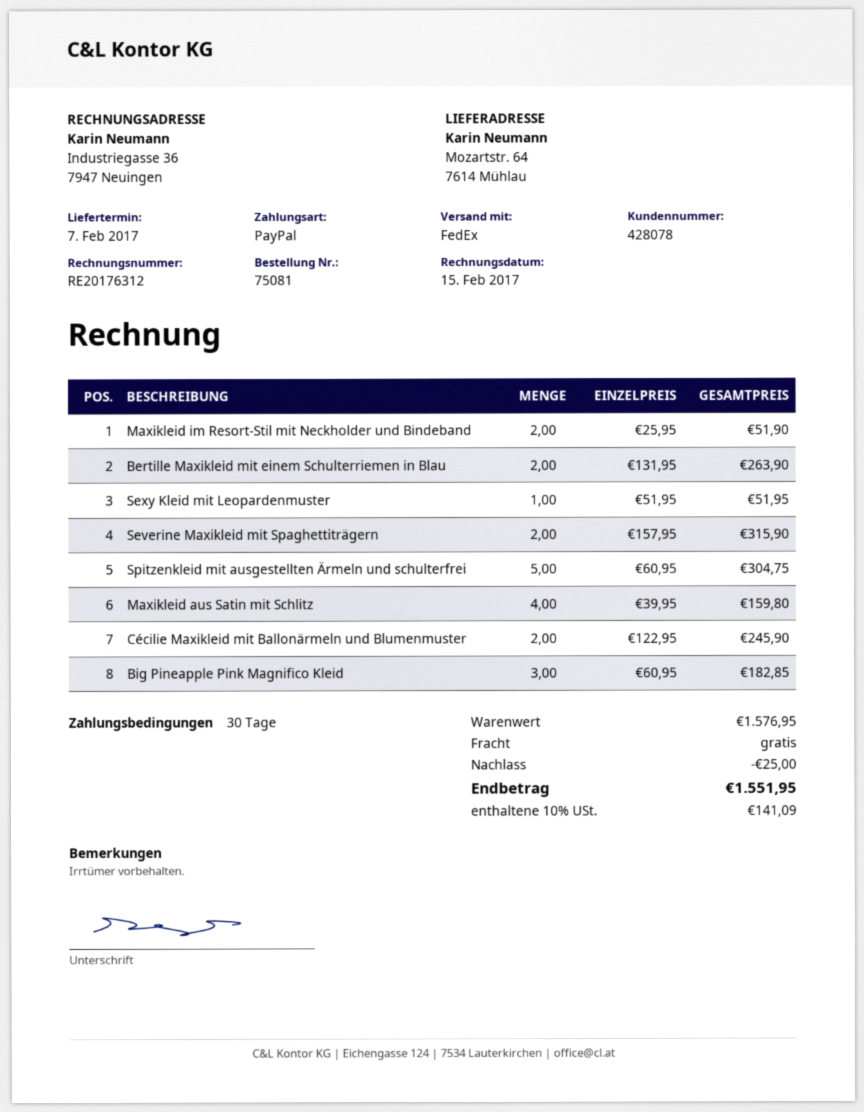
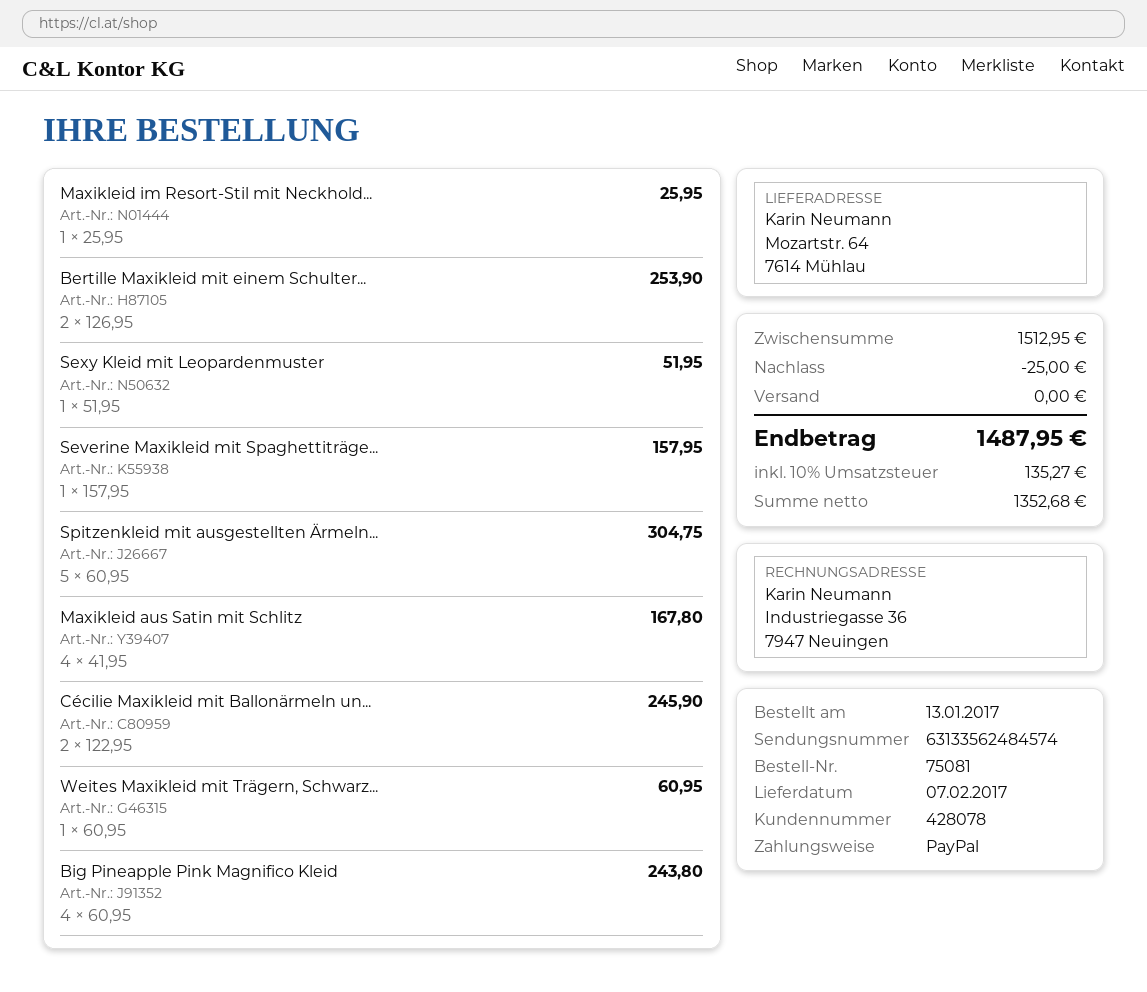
Maxikleid im Resort-Stil mit Neckholder und Bindeband: 2 x 25.95 = 51.90 -> 1 x 25.95 = 25.95
Bertille Maxikleid mit einem Schulterriemen in Blau: 2 x 131.95 = 263.90 -> 2 x 126.95 = 253.90
Severine Maxikleid mit Spaghettiträgern: 2 x 157.95 = 315.90 -> 1 x 157.95 = 157.95
Maxikleid aus Satin mit Schlitz: 4 x 39.95 = 159.80 -> 4 x 41.95 = 167.80
Big Pineapple Pink Magnifico Kleid: 3 x 60.95 = 182.85 -> 4 x 60.95 = 243.80
Weites Maxikleid mit Trägern, Schwarz...: none -> 1 x 60.95 = 60.95
subtotal: 1576.95 -> 1512.95
tax: 10% = 141.09 -> 10% = 135.27
total: 1551.95 -> 1487.95

